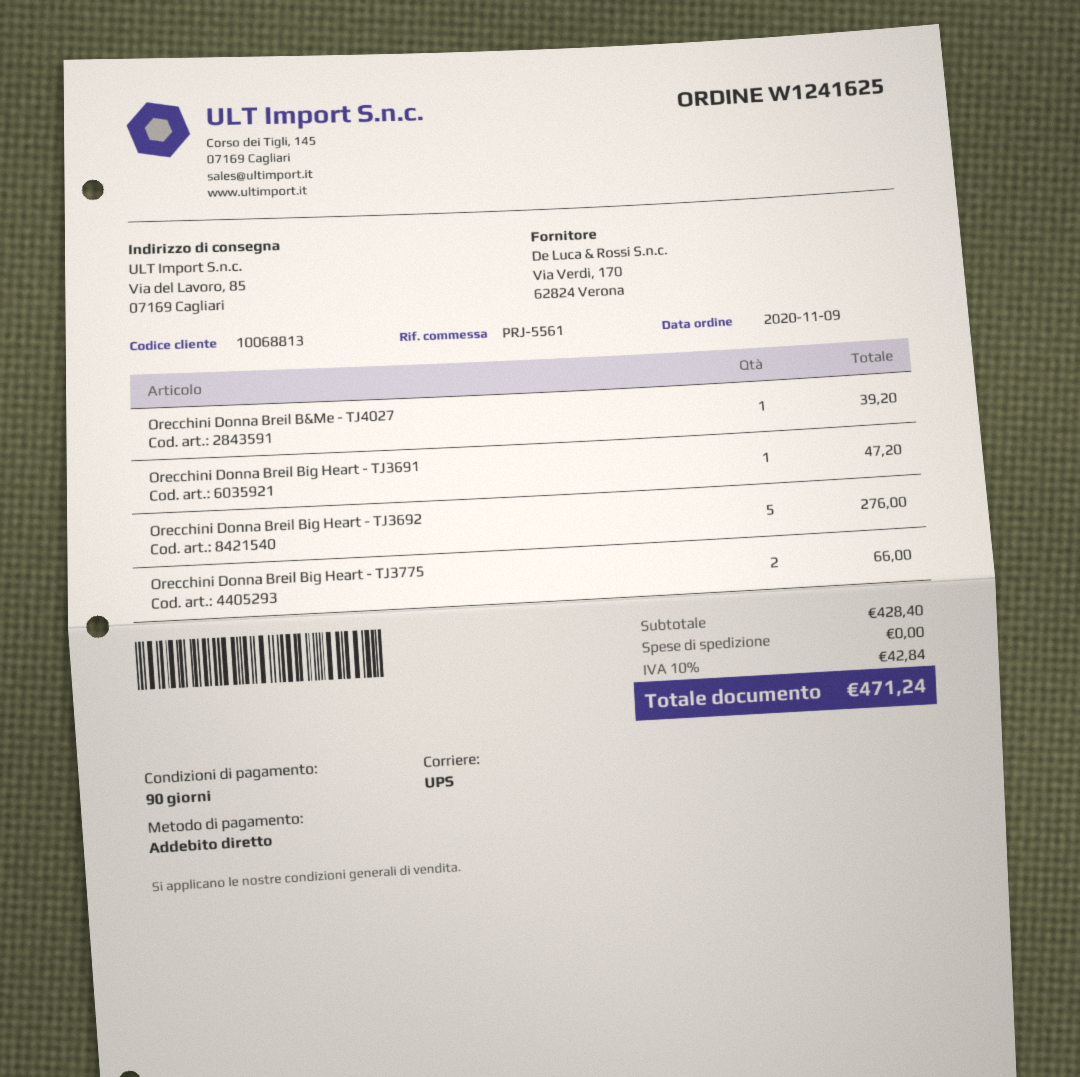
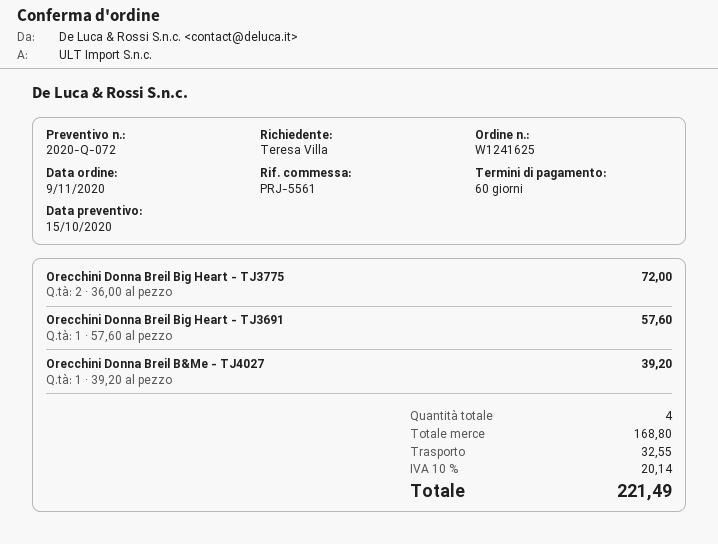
payment terms: 90 days -> 60 days
Orecchini Donna Breil Big Heart - TJ3691: 1 for 47.20 -> 1 for 57.60
Orecchini Donna Breil Big Heart - TJ3692: 5 for 276.00 -> none
Orecchini Donna Breil Big Heart - TJ3775: 2 for 66.00 -> 2 for 72.00
subtotal: 428.40 -> 168.80
shipping: 0.00 -> 32.55
tax: 10% = 42.84 -> 10% = 20.14
total: 471.24 -> 221.49

